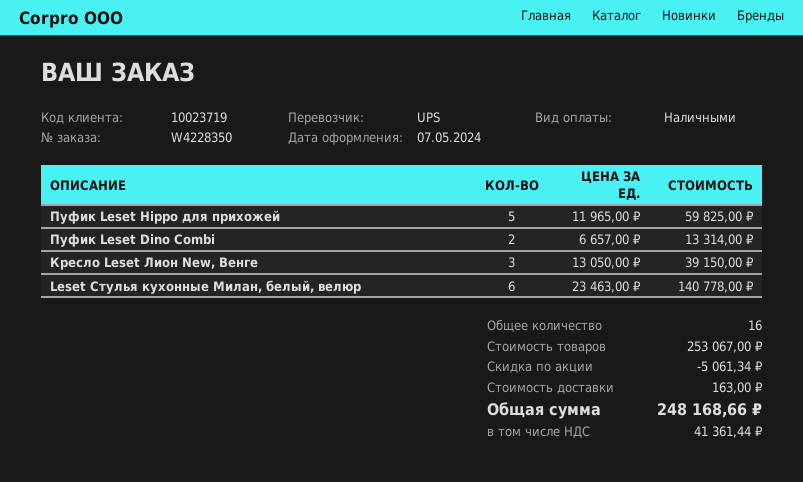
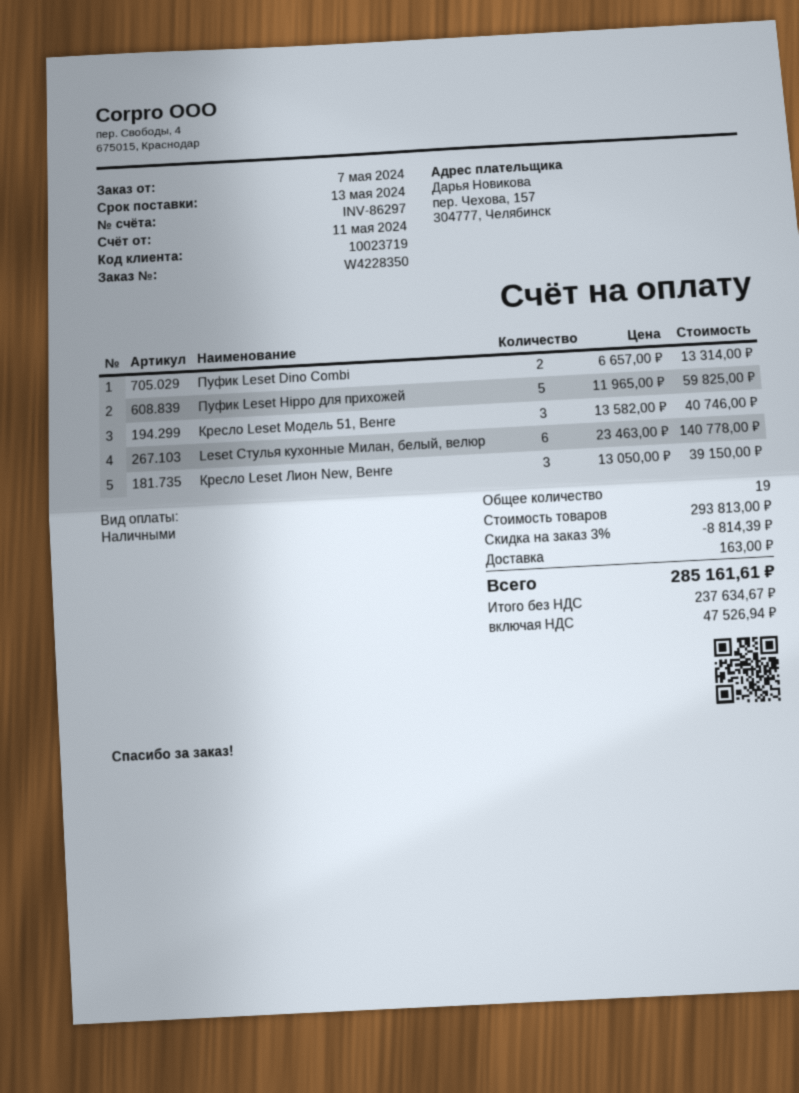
Кресло Leset Модель 51, Венге: none -> 3 x 13582.00 = 40746.00
total quantity: 16 -> 19
subtotal: 253067.00 -> 293813.00
discount: 5061.34 -> 8814.39
tax: 41361.44 -> 47526.94
total: 248168.66 -> 285161.61

